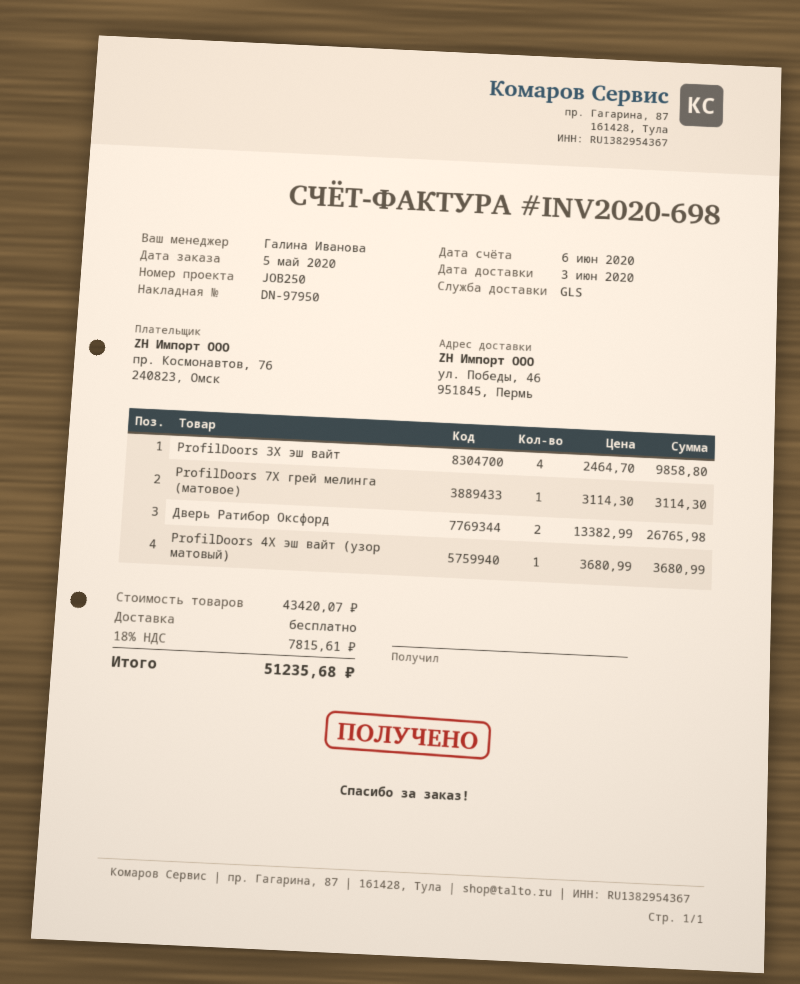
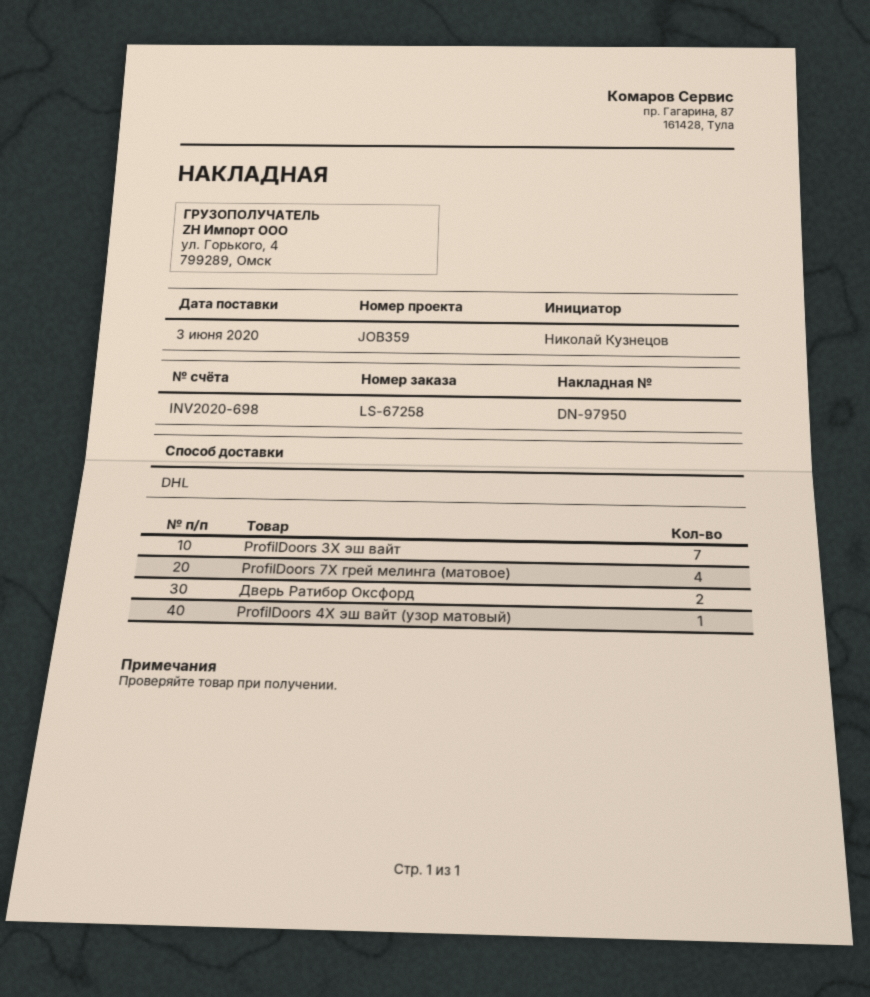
reference: JOB250 -> JOB359
shipping method: GLS -> DHL
ship to: ул. Победы, 46, 951845, Пермь -> ул. Горького, 4, 799289, Омск
ProfilDoors 3X эш вайт: 4 -> 7
ProfilDoors 7X грей мелинга (матовое): 1 -> 4

